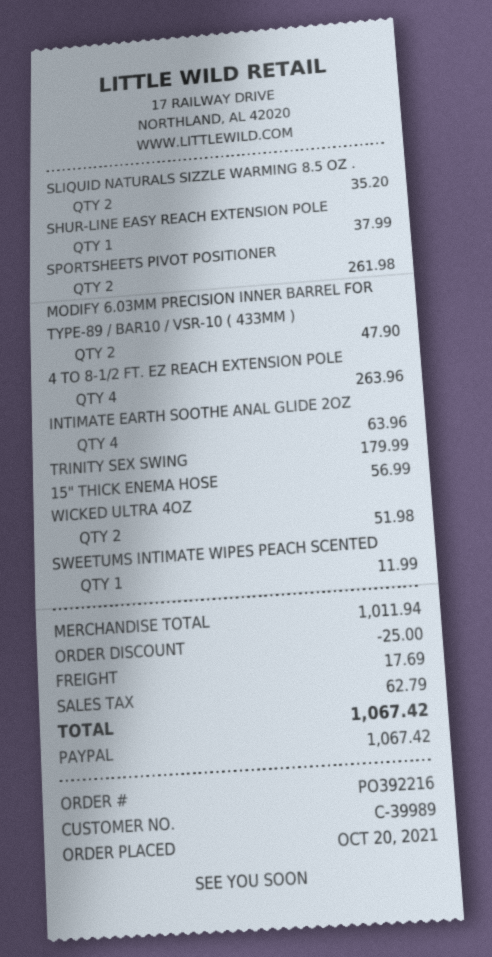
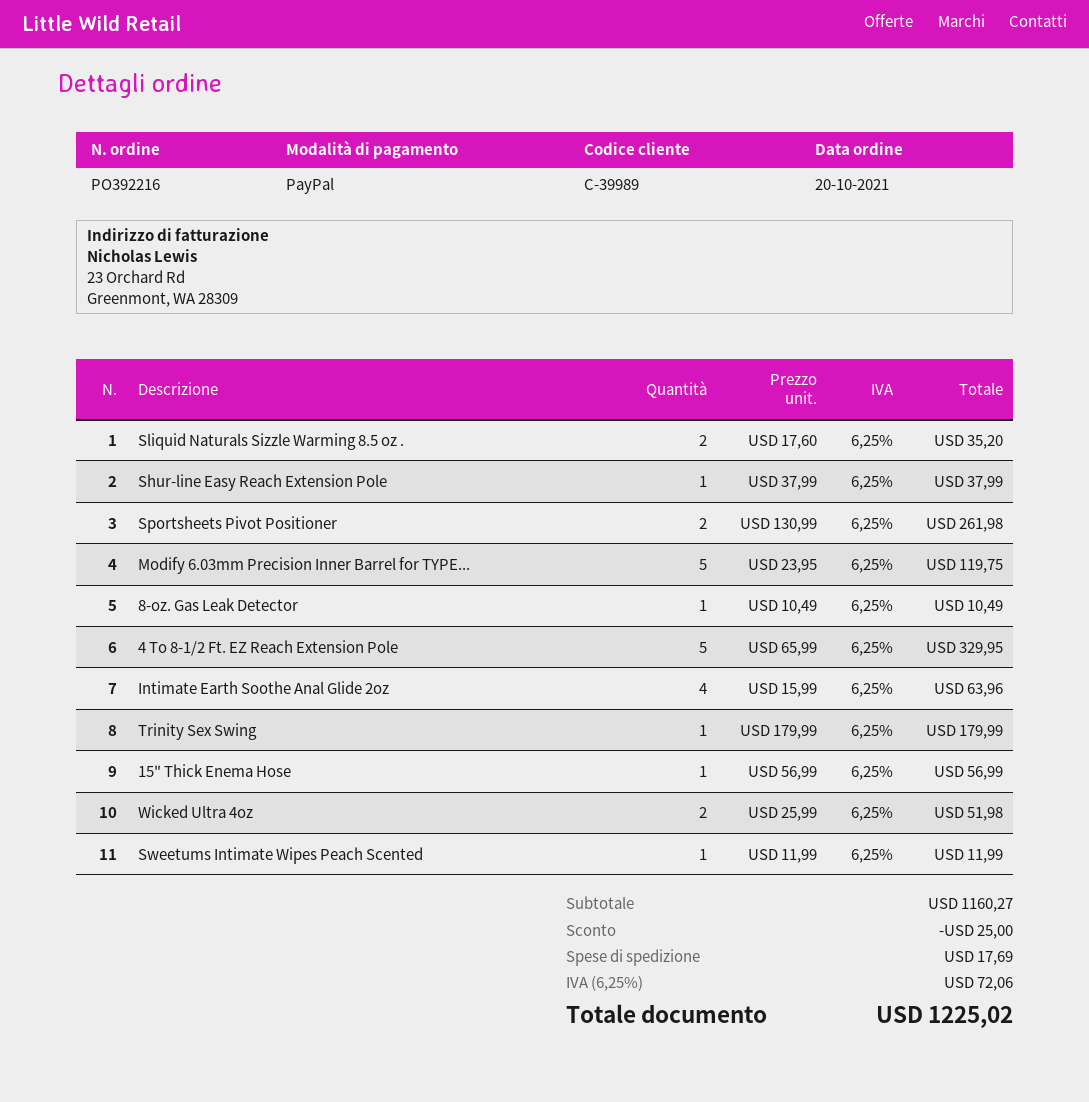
MODIFY 6.03MM PRECISION INNER BARREL FOR TYPE-89 / BAR10 / VSR-10 ( 433MM ): 2 for 47.90 -> 5 for 119.75
4 TO 8-1/2 FT. EZ REACH EXTENSION POLE: 4 for 263.96 -> 5 for 329.95
8-oz. Gas Leak Detector: none -> 1 for 10.49
subtotal: 1011.94 -> 1160.27
tax: 62.79 -> 72.06
total: 1067.42 -> 1225.02

